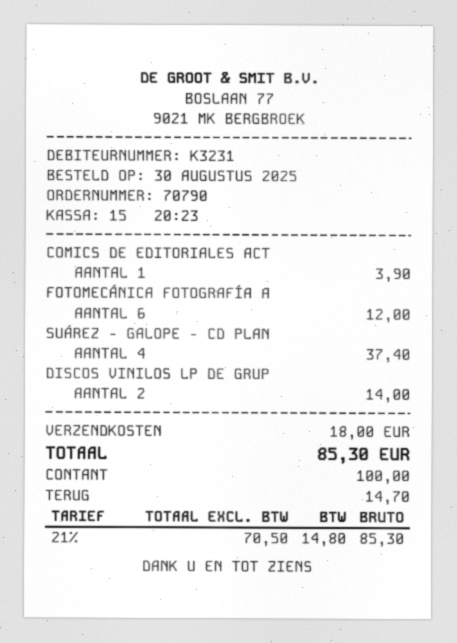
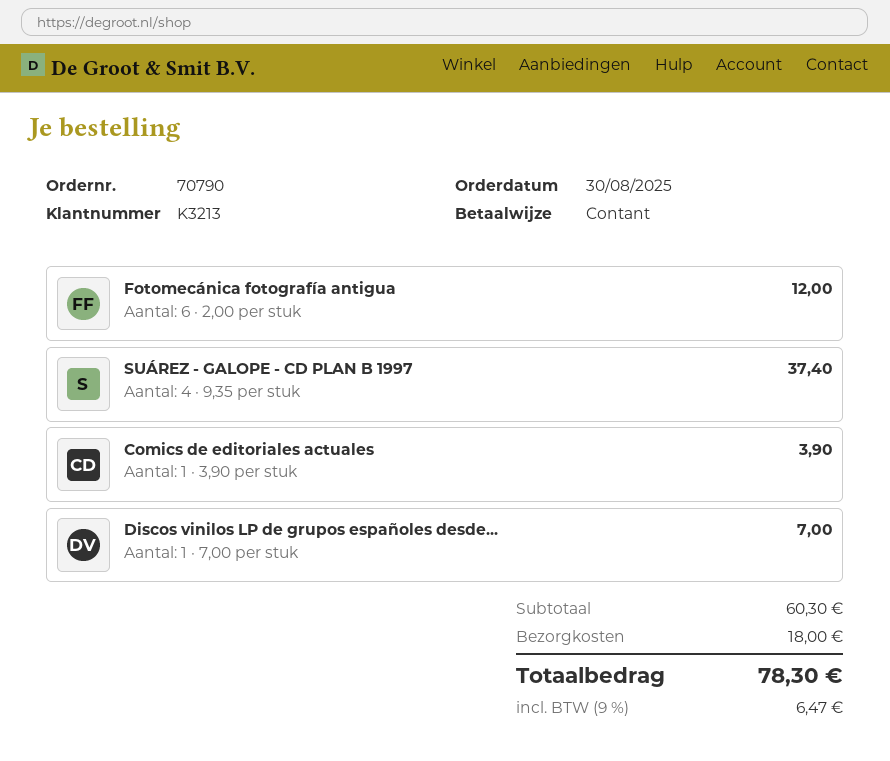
customer number: K3231 -> K3213
DISCOS VINILOS LP DE GRUP: 2 for 14.00 -> 1 for 7.00
tax: 21% = 14.80 -> 9% = 6.47
total: 85.30 -> 78.30

